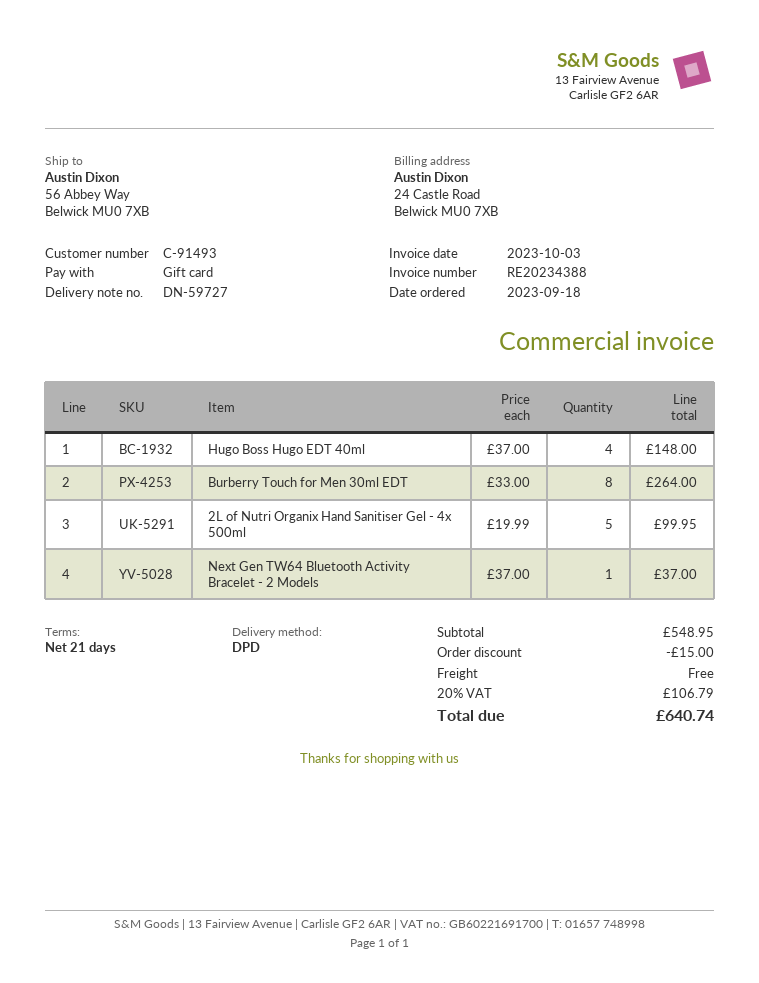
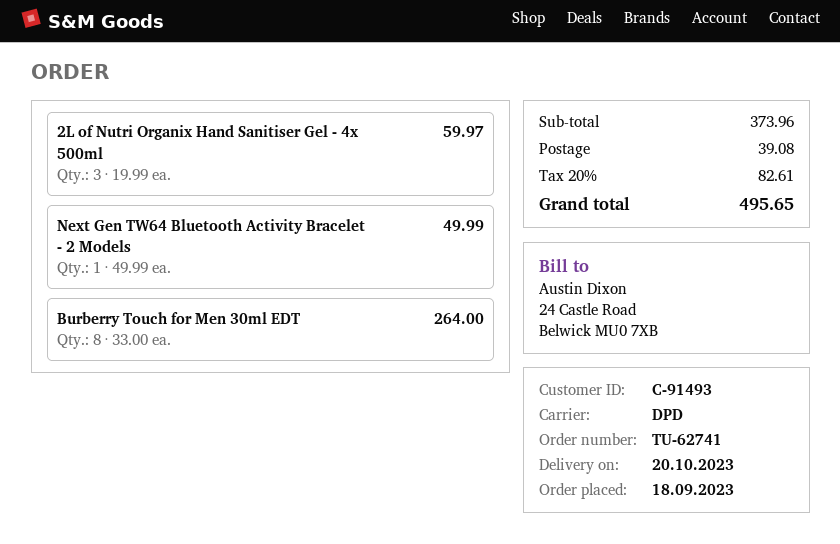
Hugo Boss Hugo EDT 40ml: 4 x 37.00 = 148.00 -> none
2L of Nutri Organix Hand Sanitiser Gel - 4x 500ml: 5 x 19.99 = 99.95 -> 3 x 19.99 = 59.97
Next Gen TW64 Bluetooth Activity Bracelet - 2 Models: 1 x 37.00 = 37.00 -> 1 x 49.99 = 49.99
subtotal: 548.95 -> 373.96
discount: 15.00 -> none
shipping: 0.00 -> 39.08
tax: 20% = 106.79 -> 20% = 82.61
total: 640.74 -> 495.65

